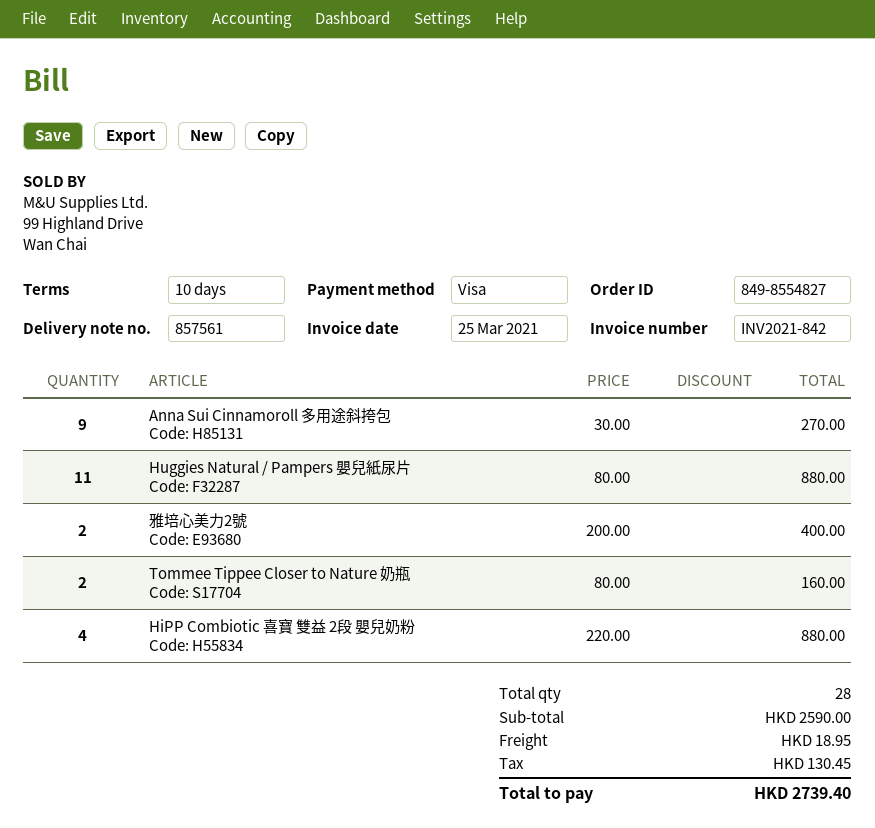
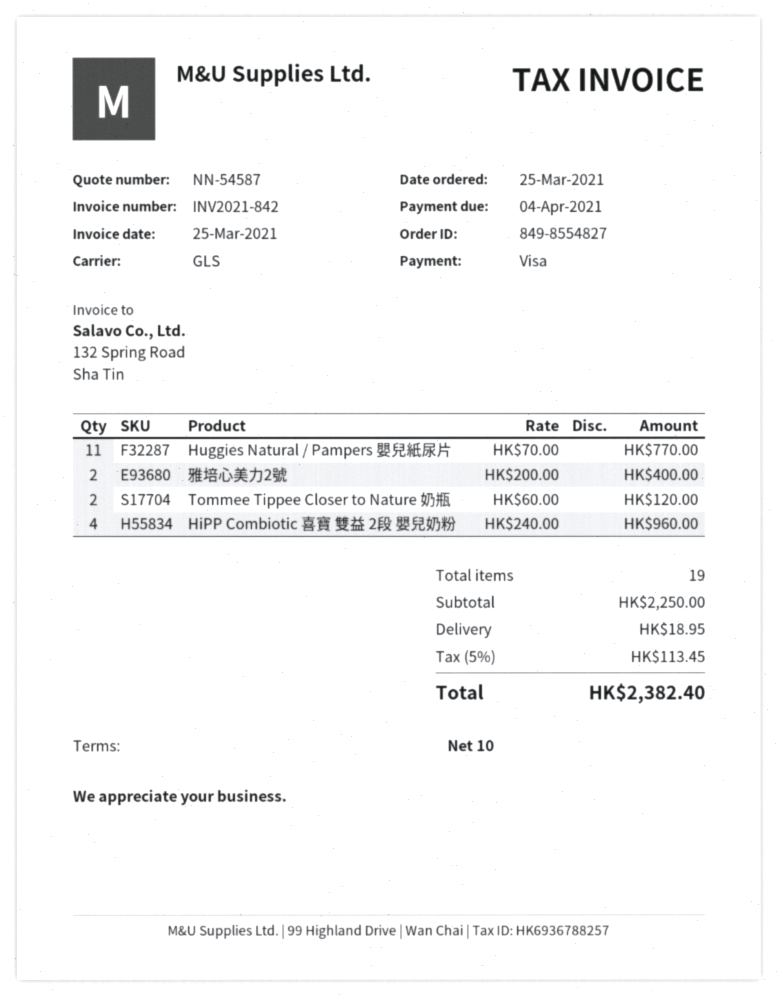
Anna Sui Cinnamoroll 多用途斜挎包: 9 x 30.00 = 270.00 -> none
Huggies Natural / Pampers 嬰兒紙尿片: 11 x 80.00 = 880.00 -> 11 x 70.00 = 770.00
Tommee Tippee Closer to Nature 奶瓶: 2 x 80.00 = 160.00 -> 2 x 60.00 = 120.00
HiPP Combiotic 喜寶 雙益 2段 嬰兒奶粉: 4 x 220.00 = 880.00 -> 4 x 240.00 = 960.00
total quantity: 28 -> 19
subtotal: 2590.00 -> 2250.00
tax: 130.45 -> 113.45
total: 2739.40 -> 2382.40

